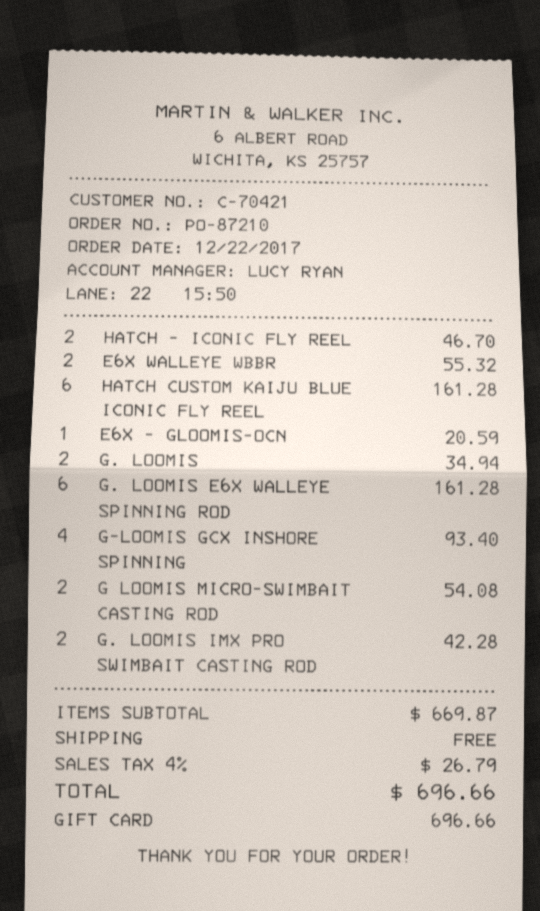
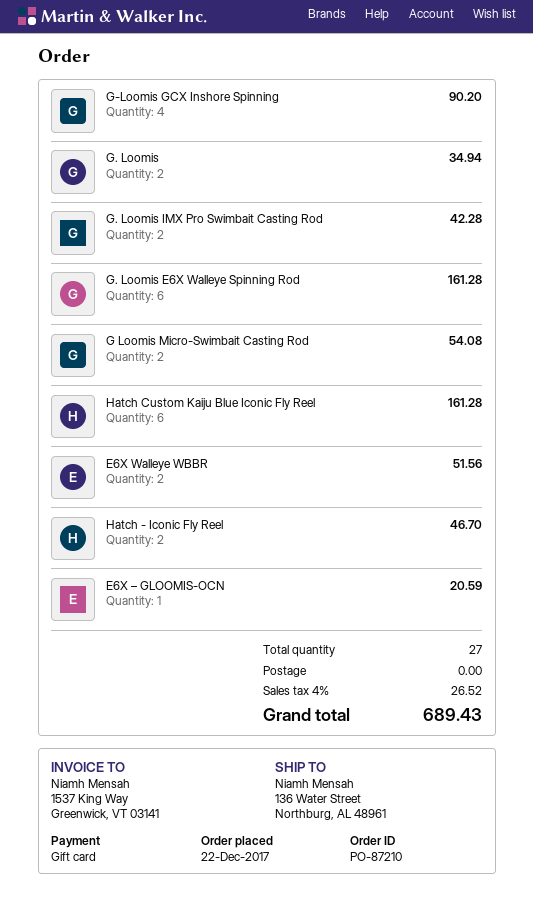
E6X WALLEYE WBBR: 2 for 55.32 -> 2 for 51.56
G-LOOMIS GCX INSHORE SPINNING: 4 for 93.40 -> 4 for 90.20
tax: 4% = 26.79 -> 4% = 26.52
total: 696.66 -> 689.43

